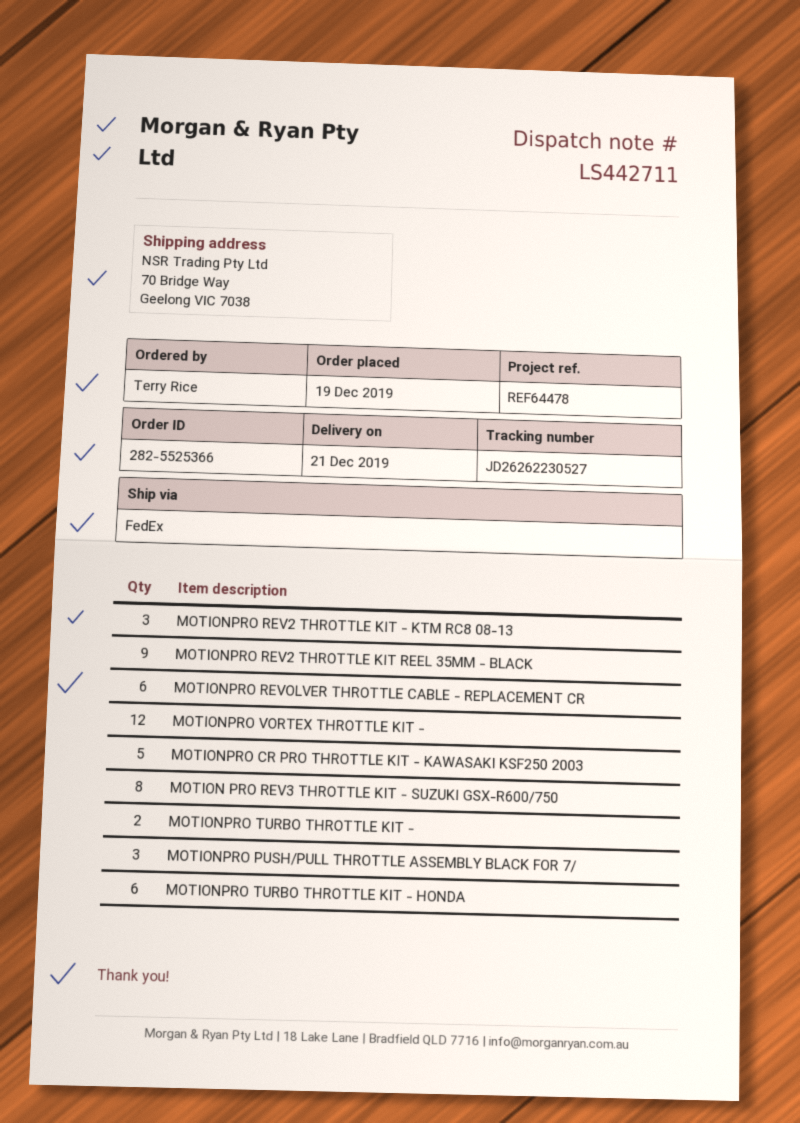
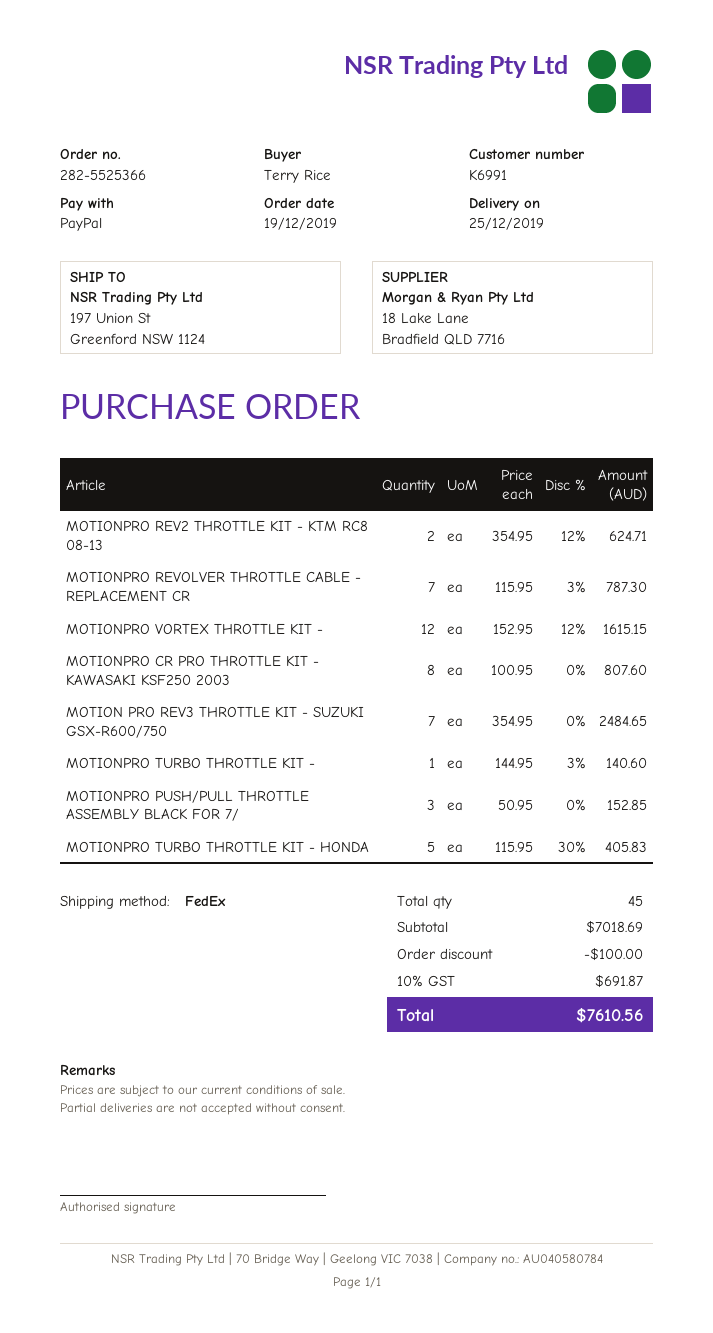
delivery date: 2019-12-21 -> 2019-12-25
ship to: 70 Bridge Way, Geelong VIC 7038 -> 197 Union St, Greenford NSW 1124
MOTIONPRO REV2 THROTTLE KIT - KTM RC8 08-13: 3 -> 2
MOTIONPRO REV2 THROTTLE KIT REEL 35MM - BLACK: 9 -> none
MOTIONPRO REVOLVER THROTTLE CABLE - REPLACEMENT CR: 6 -> 7
MOTIONPRO CR PRO THROTTLE KIT - KAWASAKI KSF250 2003: 5 -> 8
MOTION PRO REV3 THROTTLE KIT - SUZUKI GSX-R600/750: 8 -> 7
MOTIONPRO TURBO THROTTLE KIT -: 2 -> 1
MOTIONPRO TURBO THROTTLE KIT - HONDA: 6 -> 5

